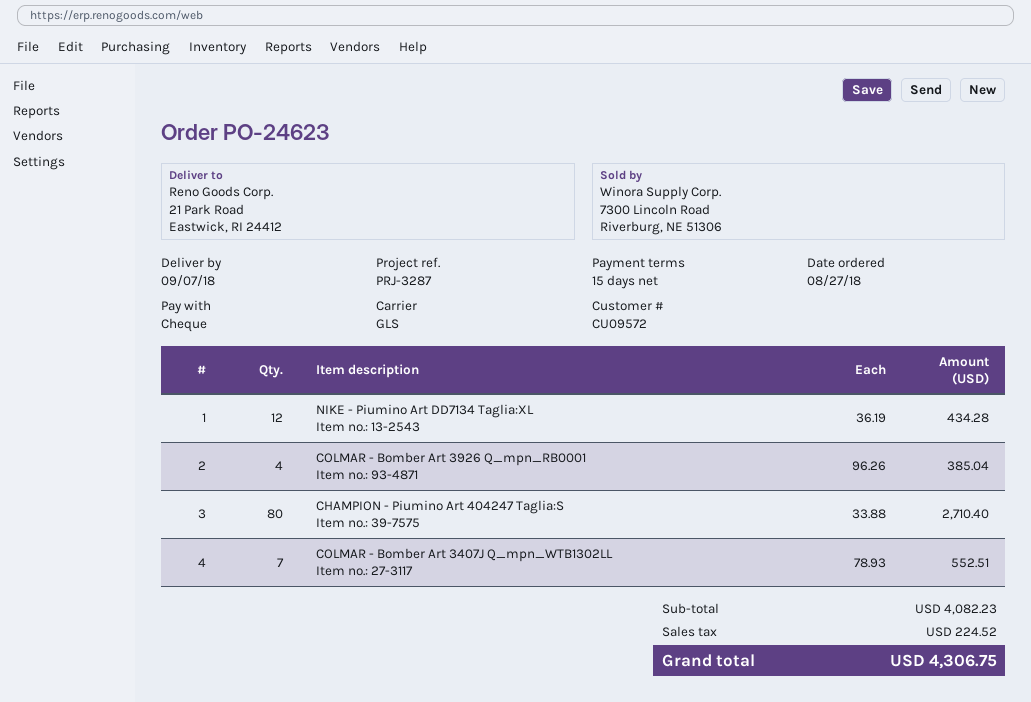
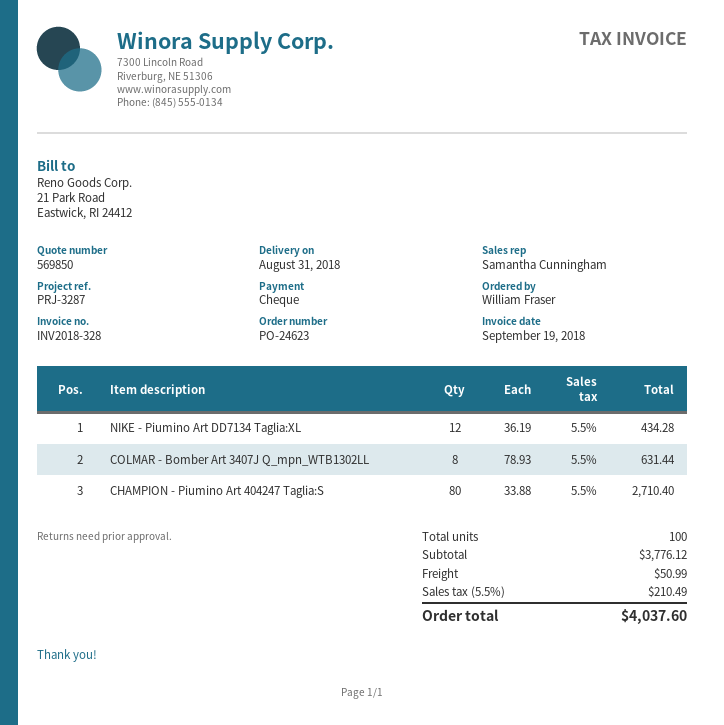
delivery date: 2018-09-07 -> 2018-08-31
COLMAR - Bomber Art 3926 Q_mpn_RB0001: 4 x 96.26 = 385.04 -> none
COLMAR - Bomber Art 3407J Q_mpn_WTB1302LL: 7 x 78.93 = 552.51 -> 8 x 78.93 = 631.44
subtotal: 4082.23 -> 3776.12
shipping: none -> 50.99
tax: 224.52 -> 210.49
total: 4306.75 -> 4037.60

